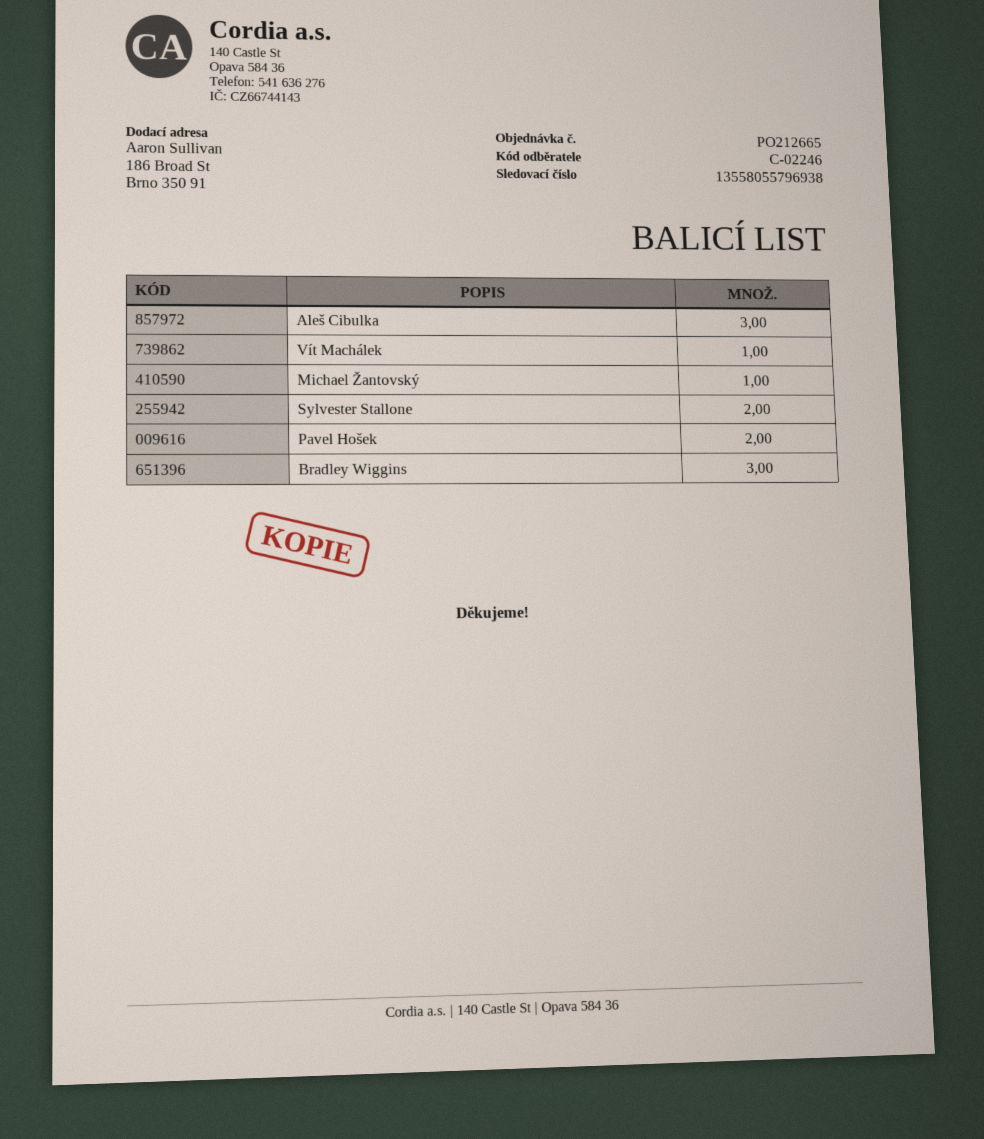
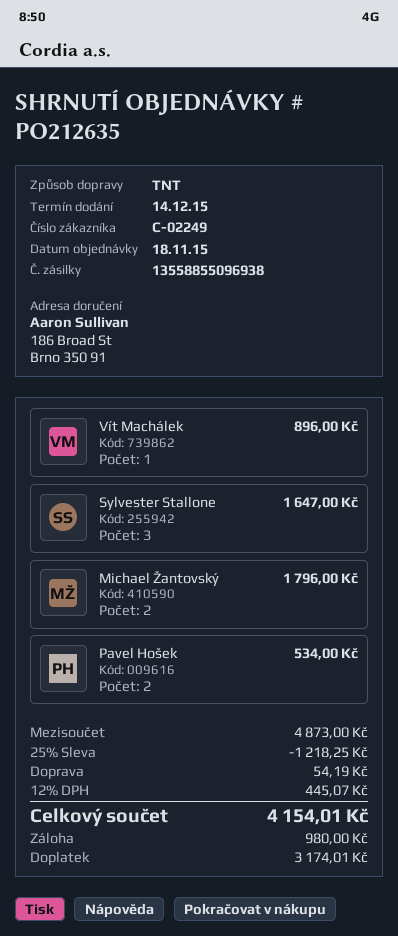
order number: PO212665 -> PO212635
customer number: C-02246 -> C-02249
tracking number: 13558055796938 -> 13558855096938
Aleš Cibulka: 3 -> none
Michael Žantovský: 1 -> 2
Sylvester Stallone: 2 -> 3
Bradley Wiggins: 3 -> none

